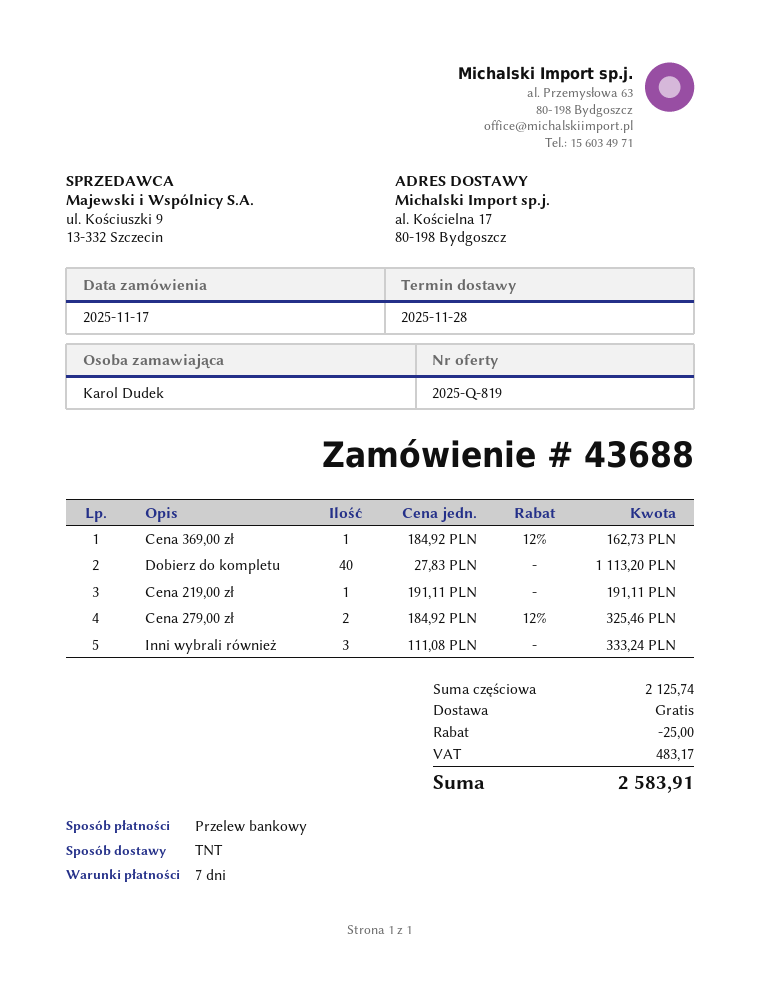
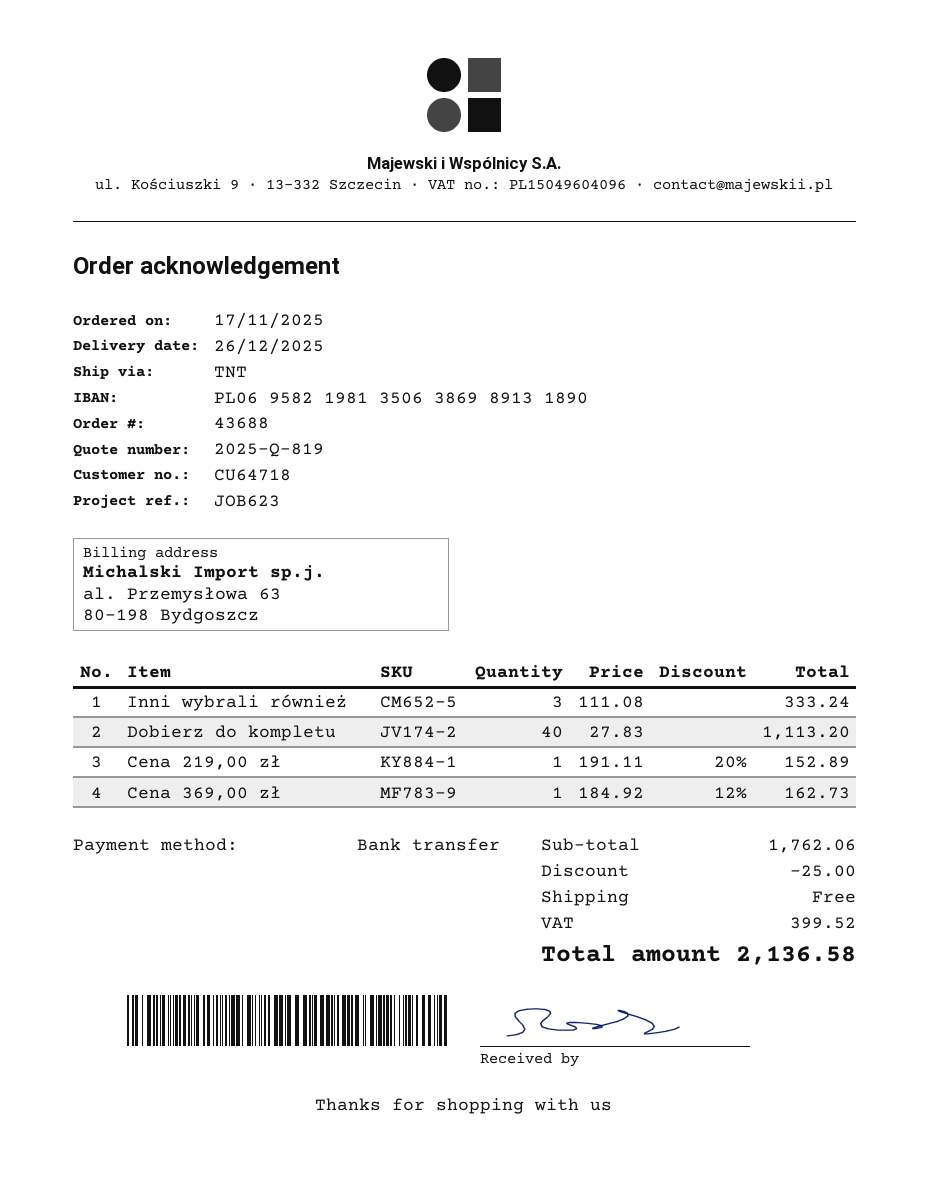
delivery date: 2025-11-28 -> 2025-12-26
Cena 219,00 zł: 1 x 191.11 = 191.11 -> 1 x 191.11 - 20% = 152.89
Cena 279,00 zł: 2 x 184.92 - 12% = 325.46 -> none
subtotal: 2125.74 -> 1762.06
tax: 483.17 -> 399.52
total: 2583.91 -> 2136.58

